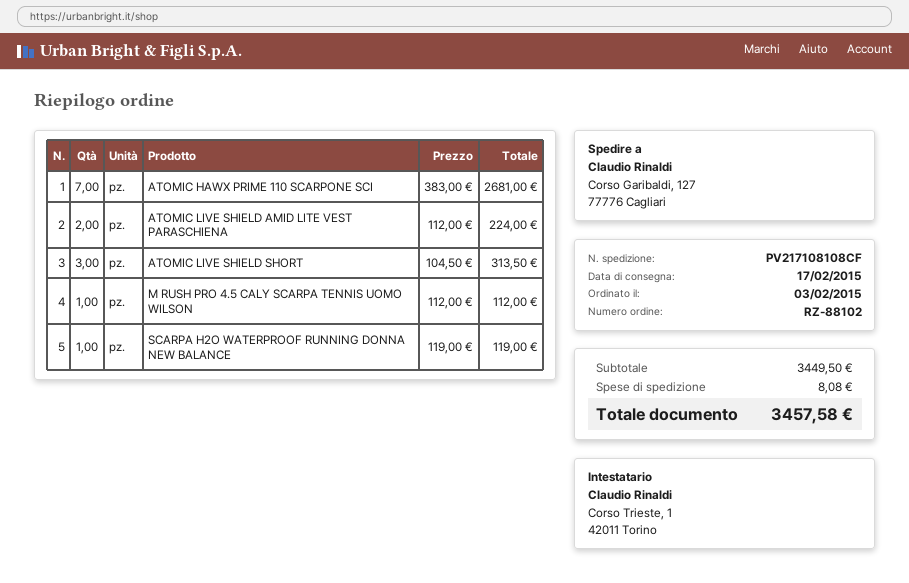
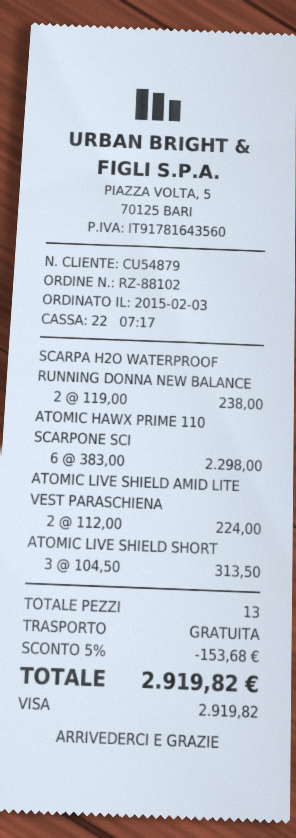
ATOMIC HAWX PRIME 110 SCARPONE SCI: 7 x 383.00 = 2681.00 -> 6 x 383.00 = 2298.00
M RUSH PRO 4.5 CALY SCARPA TENNIS UOMO WILSON: 1 x 112.00 = 112.00 -> none
SCARPA H2O WATERPROOF RUNNING DONNA NEW BALANCE: 1 x 119.00 = 119.00 -> 2 x 119.00 = 238.00
discount: none -> 5% = 153.68
shipping: 8.08 -> 0.00
total: 3457.58 -> 2919.82

